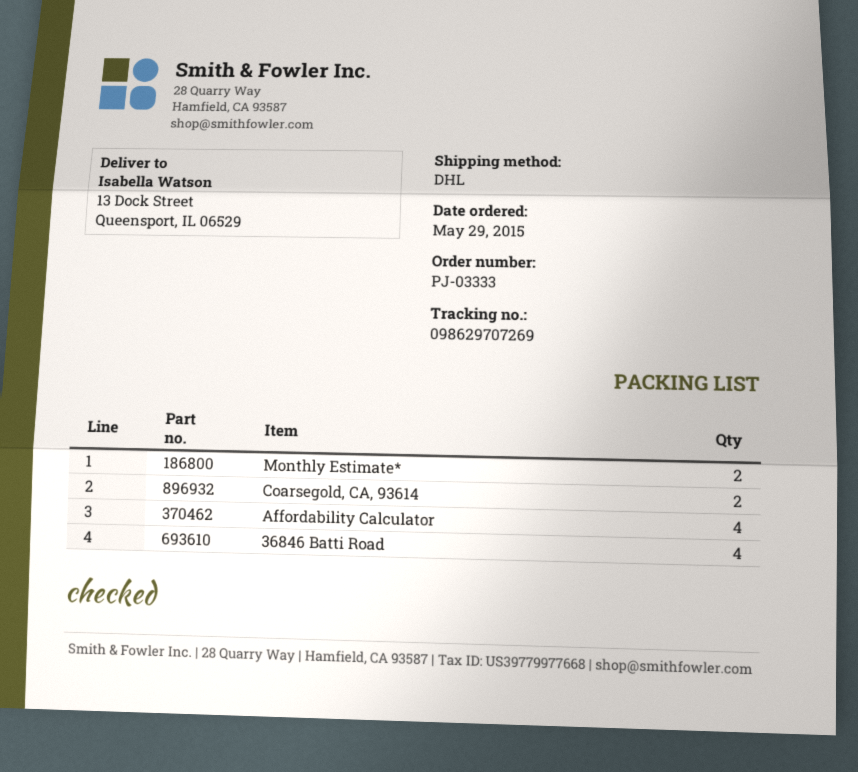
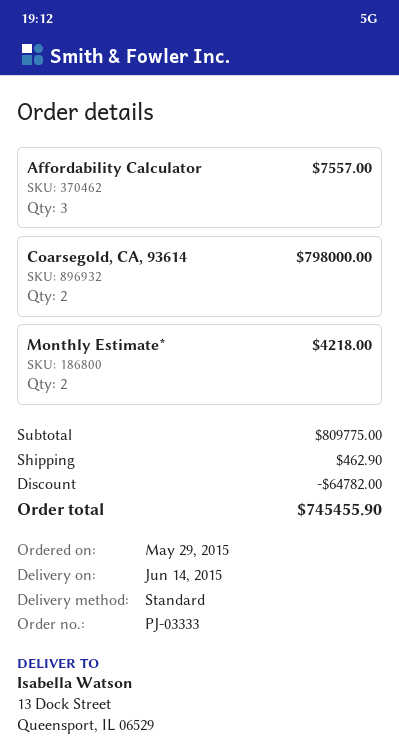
shipping method: DHL -> standard
Affordability Calculator: 4 -> 3
36846 Batti Road: 4 -> none

